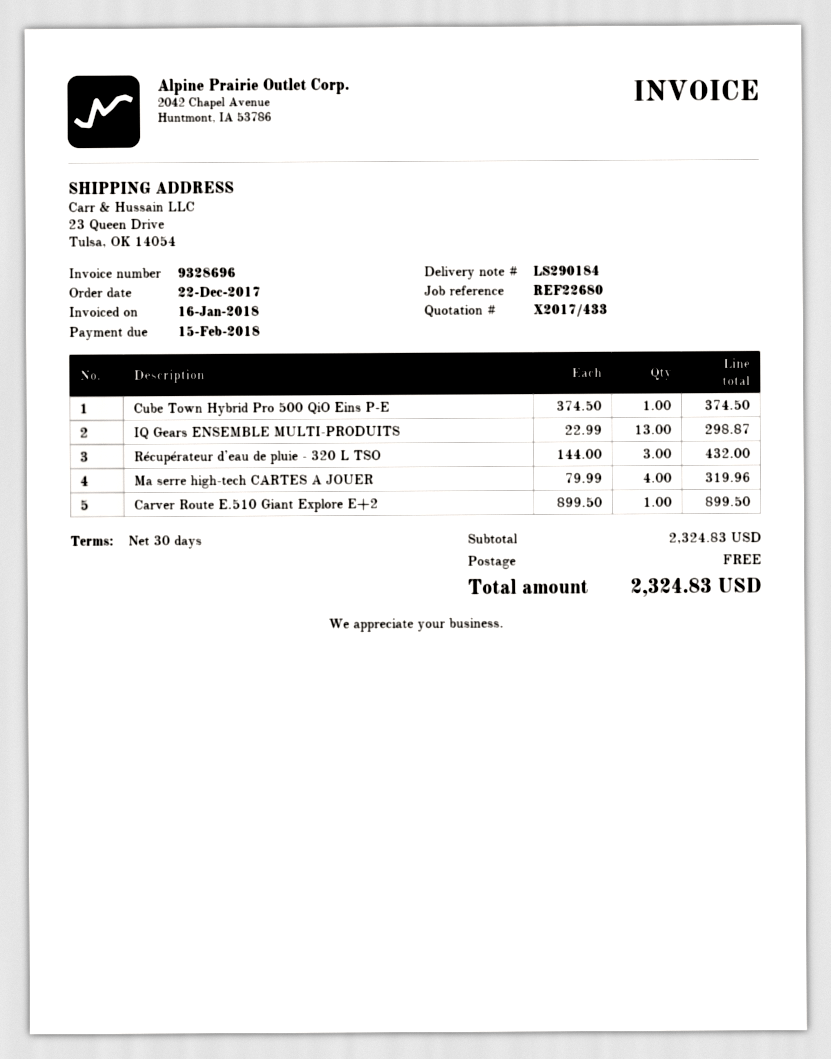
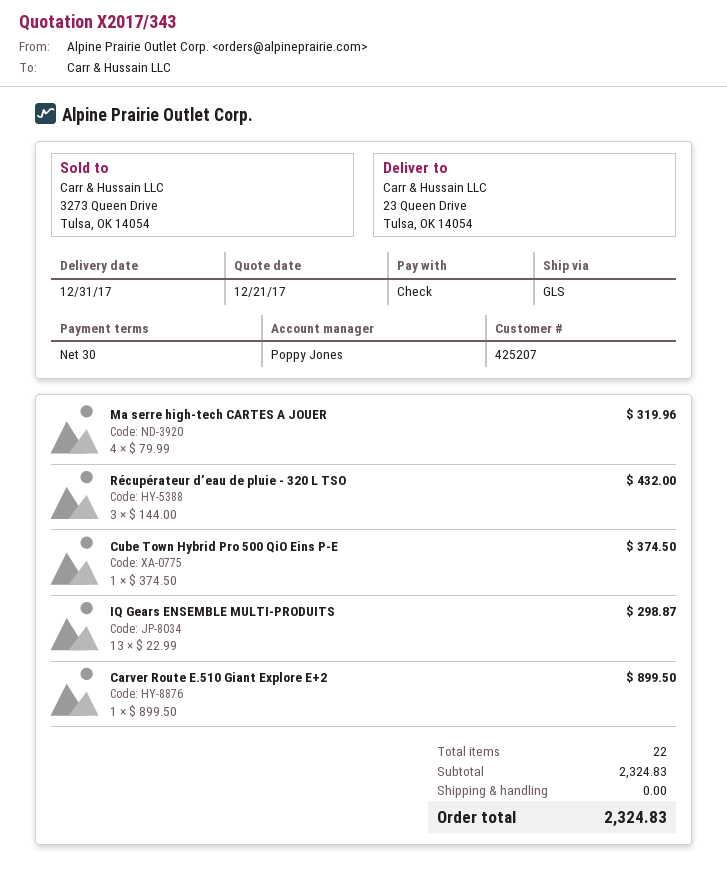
quote number: X2017/433 -> X2017/343

